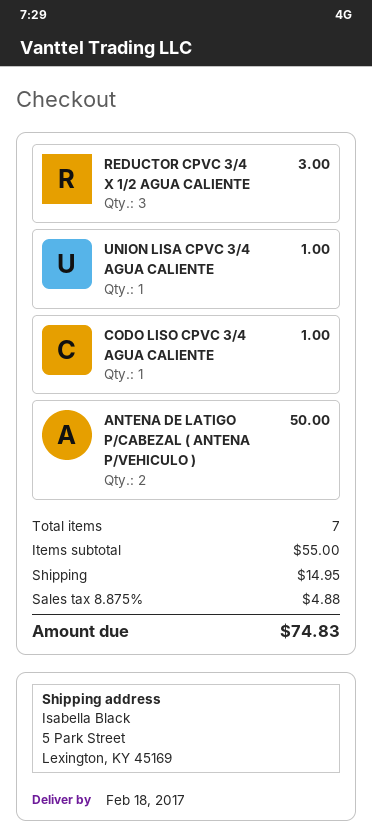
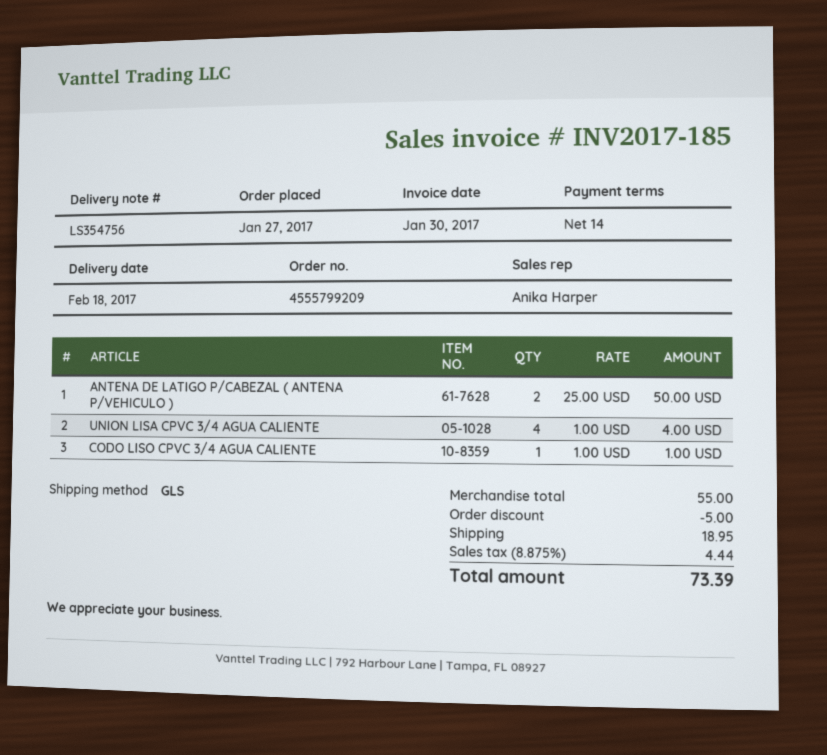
REDUCTOR CPVC 3/4 X 1/2 AGUA CALIENTE: 3 for 3.00 -> none
UNION LISA CPVC 3/4 AGUA CALIENTE: 1 for 1.00 -> 4 for 4.00
discount: none -> 5.00
shipping: 14.95 -> 18.95
tax: 8.875% = 4.88 -> 8.875% = 4.44
total: 74.83 -> 73.39

